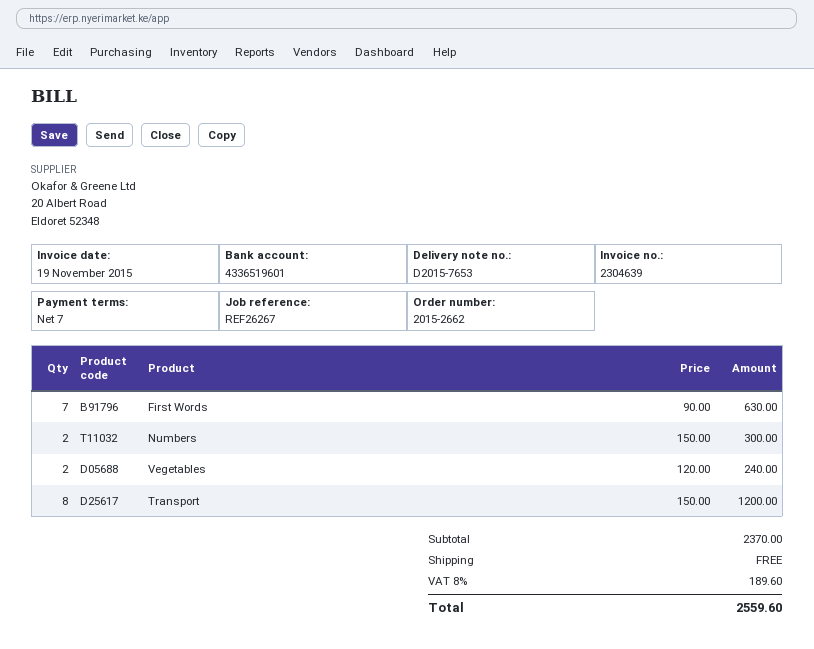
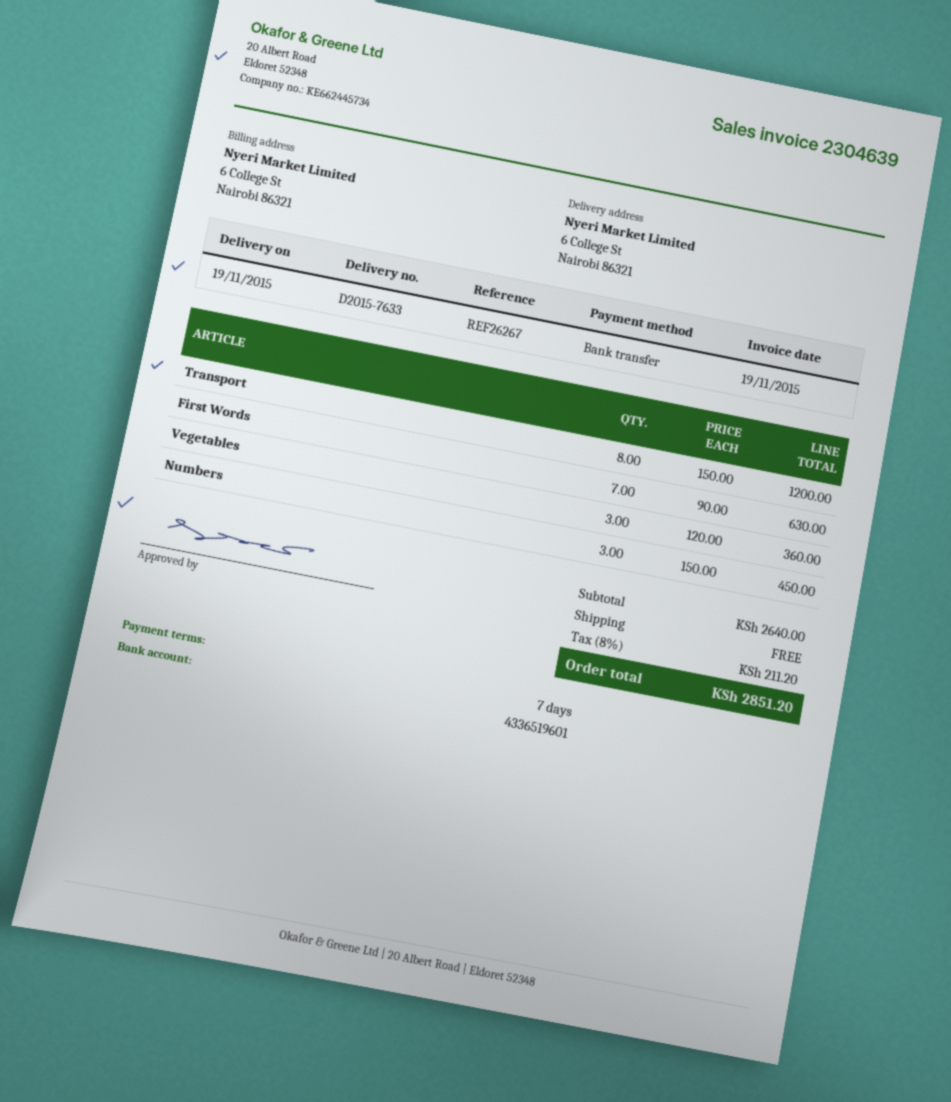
delivery note number: D2015-7653 -> D2015-7633
Numbers: 2 x 150.00 = 300.00 -> 3 x 150.00 = 450.00
Vegetables: 2 x 120.00 = 240.00 -> 3 x 120.00 = 360.00
subtotal: 2370.00 -> 2640.00
tax: 8% = 189.60 -> 8% = 211.20
total: 2559.60 -> 2851.20

